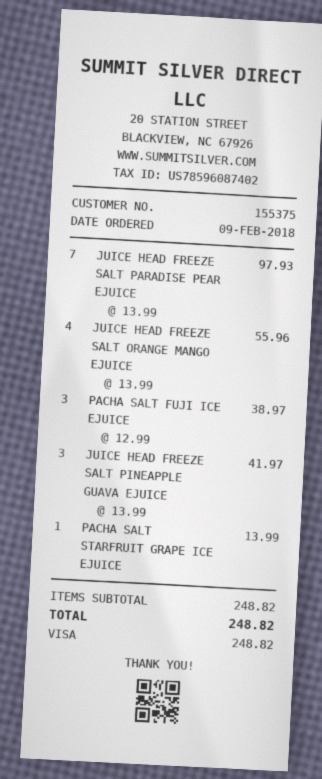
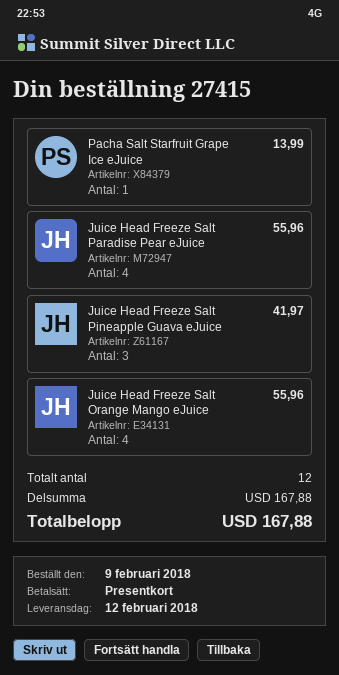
payment method: Visa -> gift card
JUICE HEAD FREEZE SALT PARADISE PEAR EJUICE: 7 for 97.93 -> 4 for 55.96
PACHA SALT FUJI ICE EJUICE: 3 for 38.97 -> none
subtotal: 248.82 -> 167.88
total: 248.82 -> 167.88

